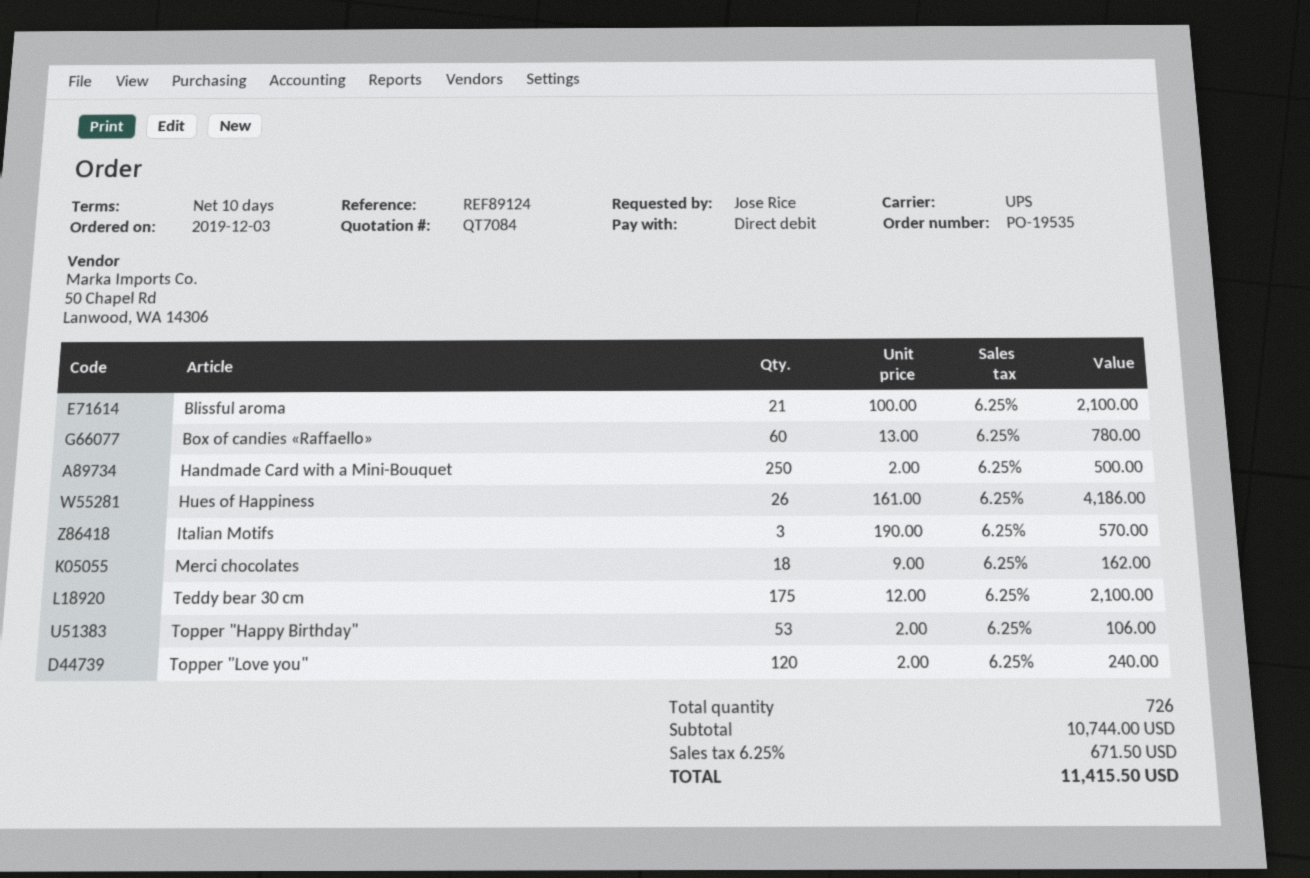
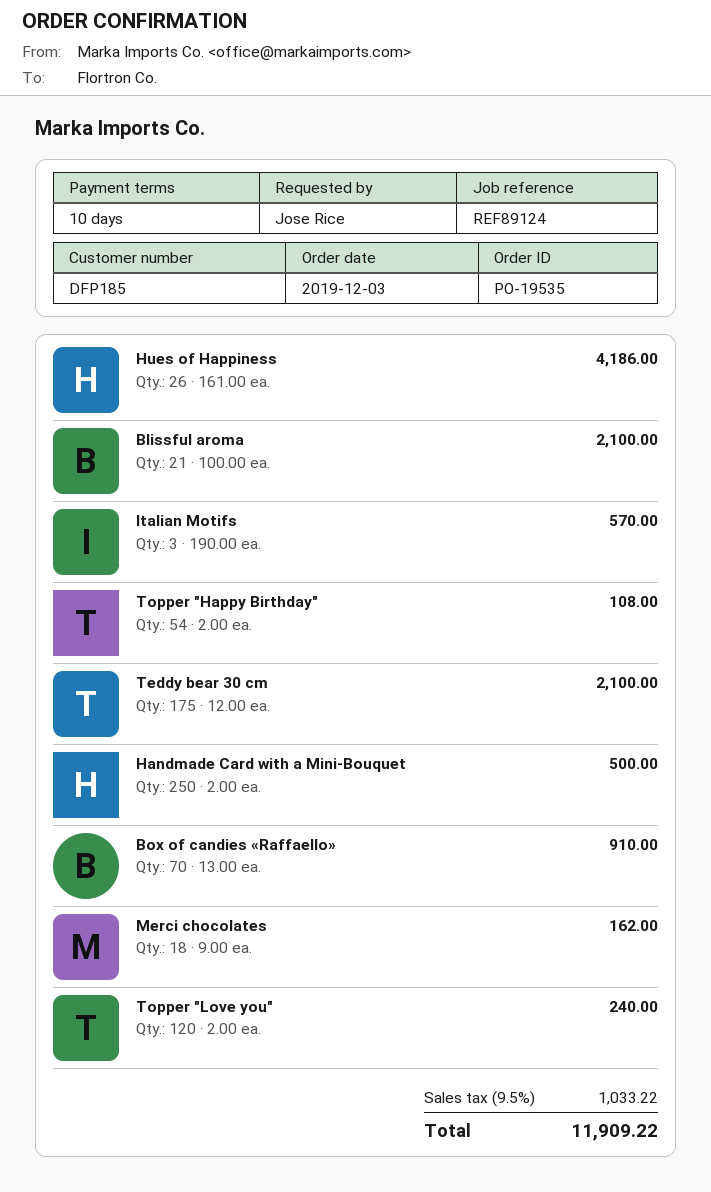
Box of candies «Raffaello»: 60 x 13.00 = 780.00 -> 70 x 13.00 = 910.00
Topper "Happy Birthday": 53 x 2.00 = 106.00 -> 54 x 2.00 = 108.00
tax: 6.25% = 671.50 -> 9.5% = 1033.22
total: 11415.50 -> 11909.22

